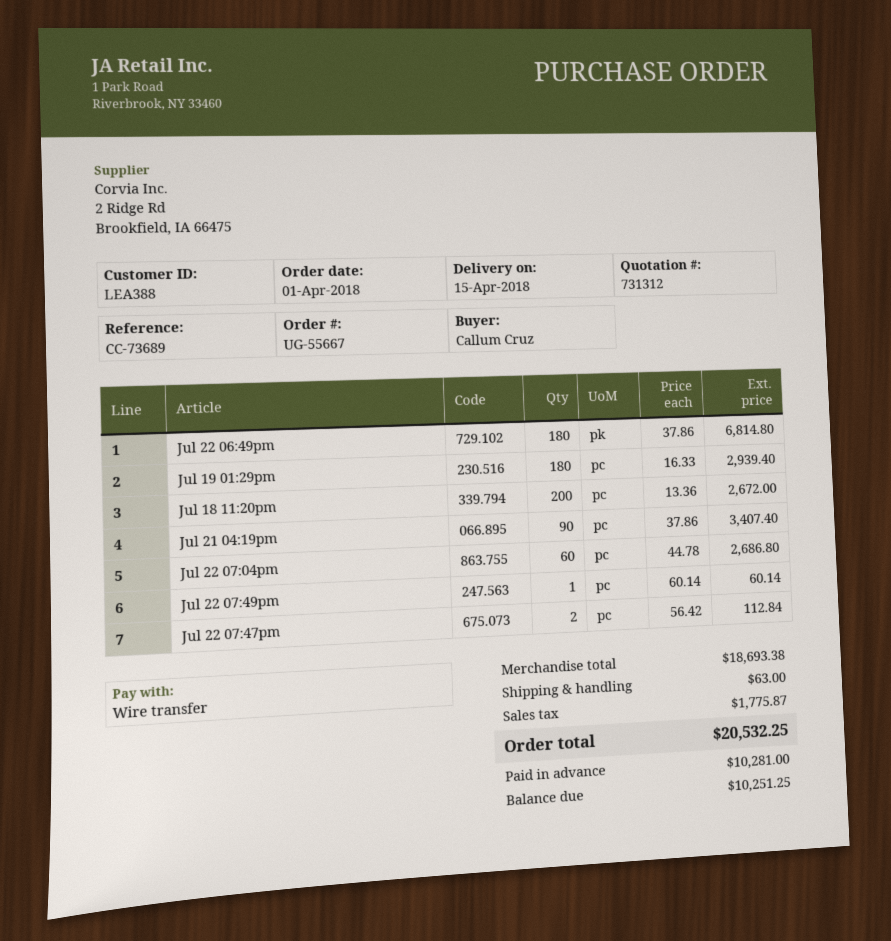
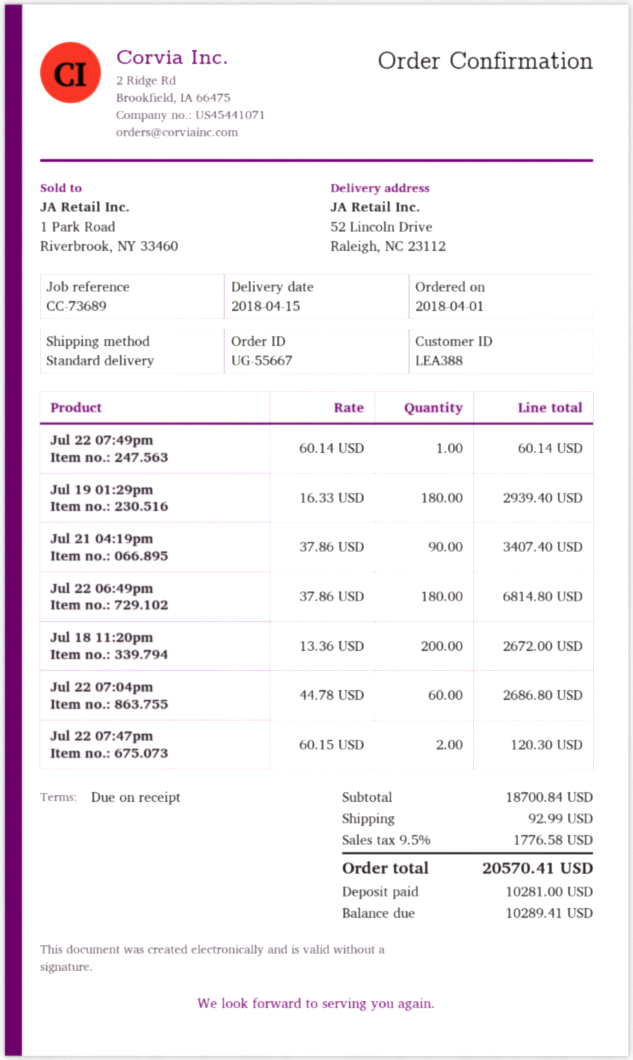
Jul 22 07:47pm: 2 x 56.42 = 112.84 -> 2 x 60.15 = 120.30
subtotal: 18693.38 -> 18700.84
shipping: 63.00 -> 92.99
tax: 1775.87 -> 1776.58
total: 20532.25 -> 20570.41
balance: 10251.25 -> 10289.41

